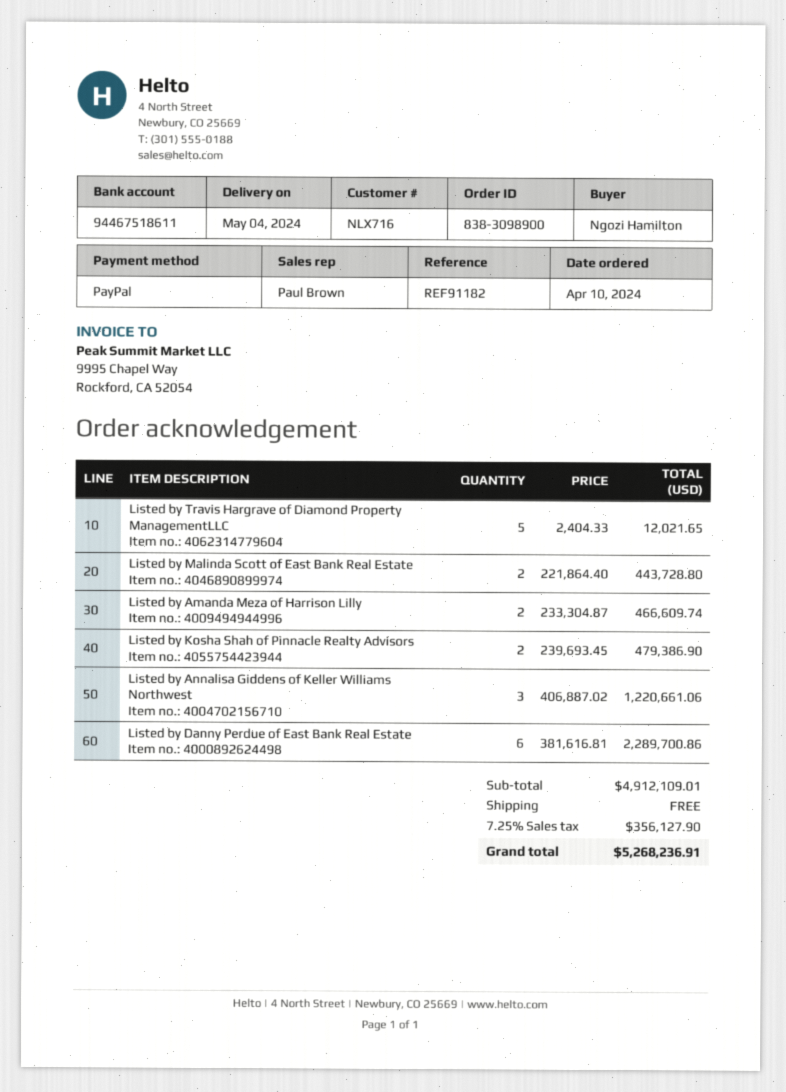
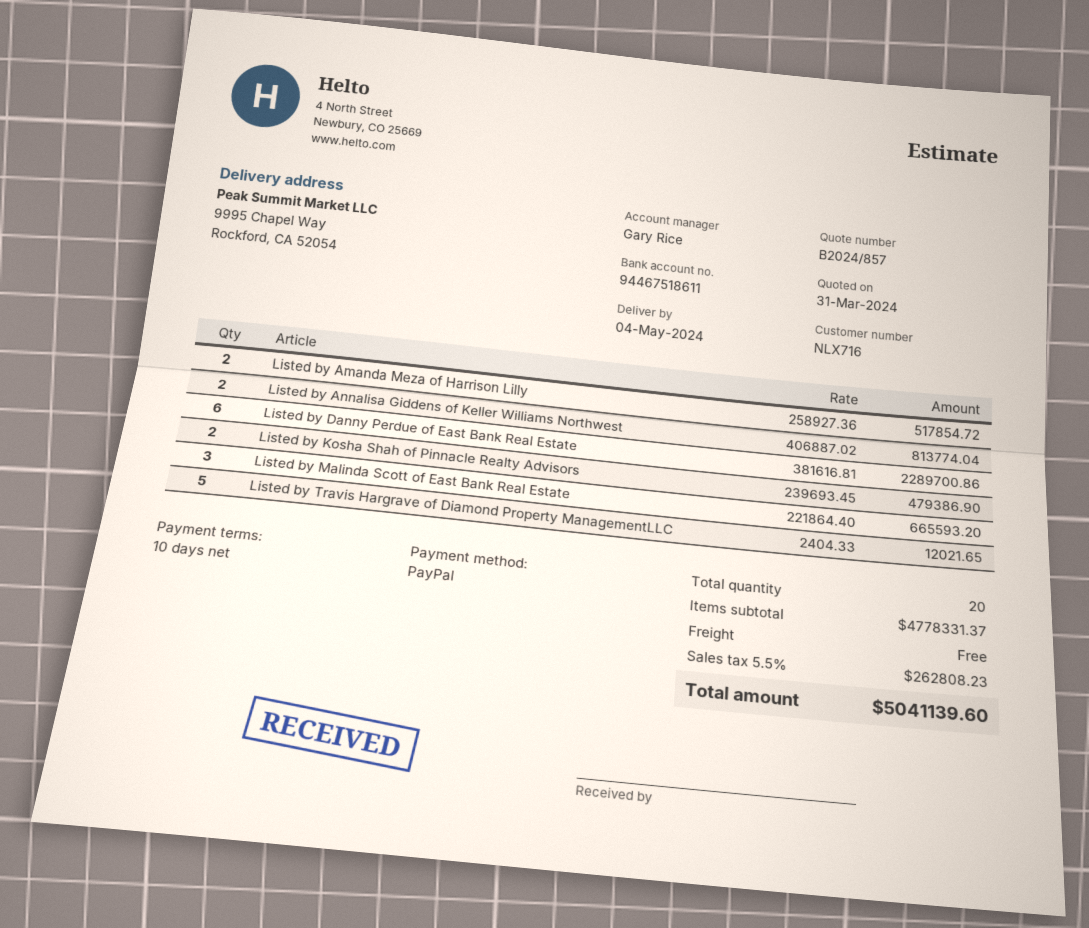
sales rep: Paul Brown -> Gary Rice
Listed by Malinda Scott of East Bank Real Estate: 2 x 221864.40 = 443728.80 -> 3 x 221864.40 = 665593.20
Listed by Amanda Meza of Harrison Lilly: 2 x 233304.87 = 466609.74 -> 2 x 258927.36 = 517854.72
Listed by Annalisa Giddens of Keller Williams Northwest: 3 x 406887.02 = 1220661.06 -> 2 x 406887.02 = 813774.04
subtotal: 4912109.01 -> 4778331.37
tax: 7.25% = 356127.90 -> 5.5% = 262808.23
total: 5268236.91 -> 5041139.60

